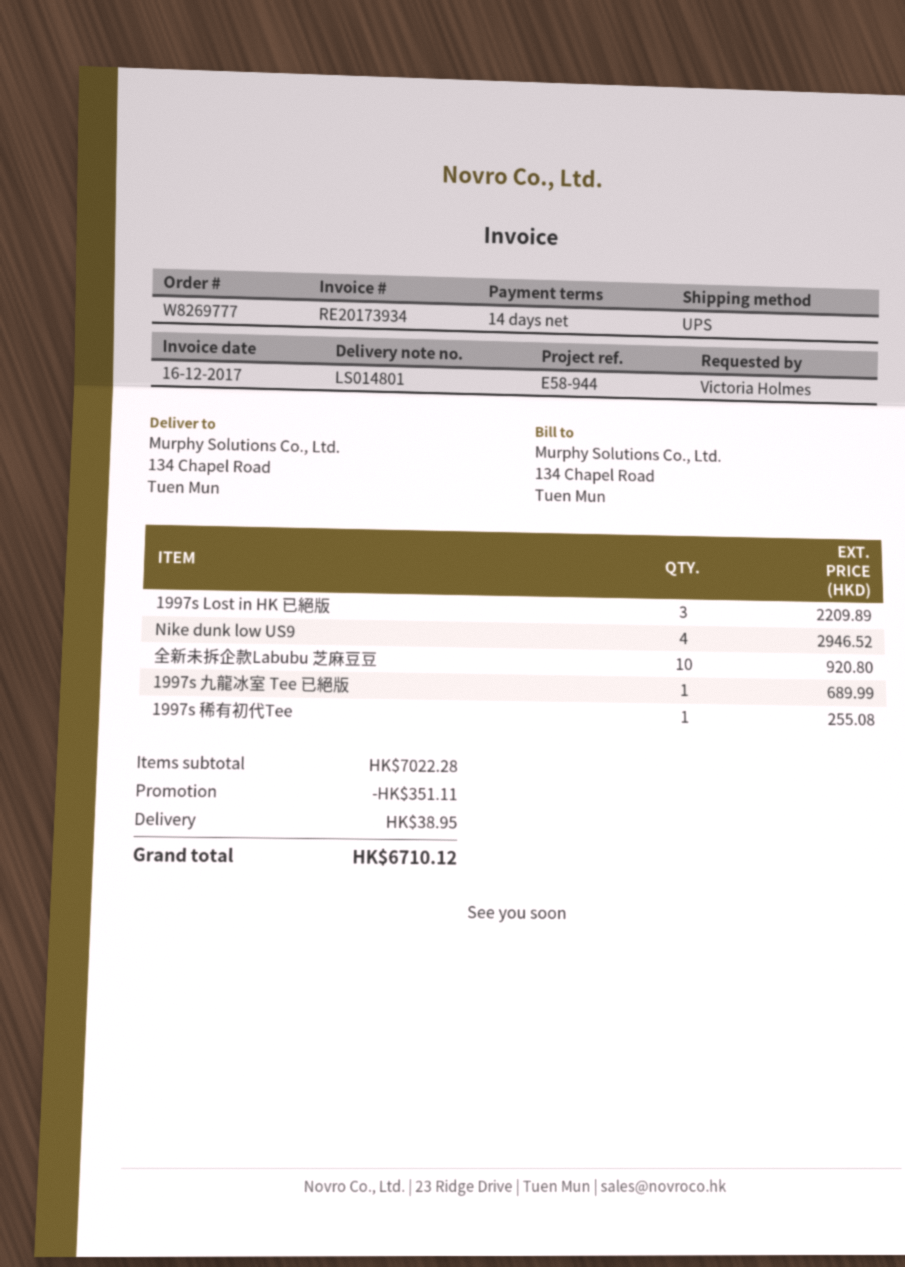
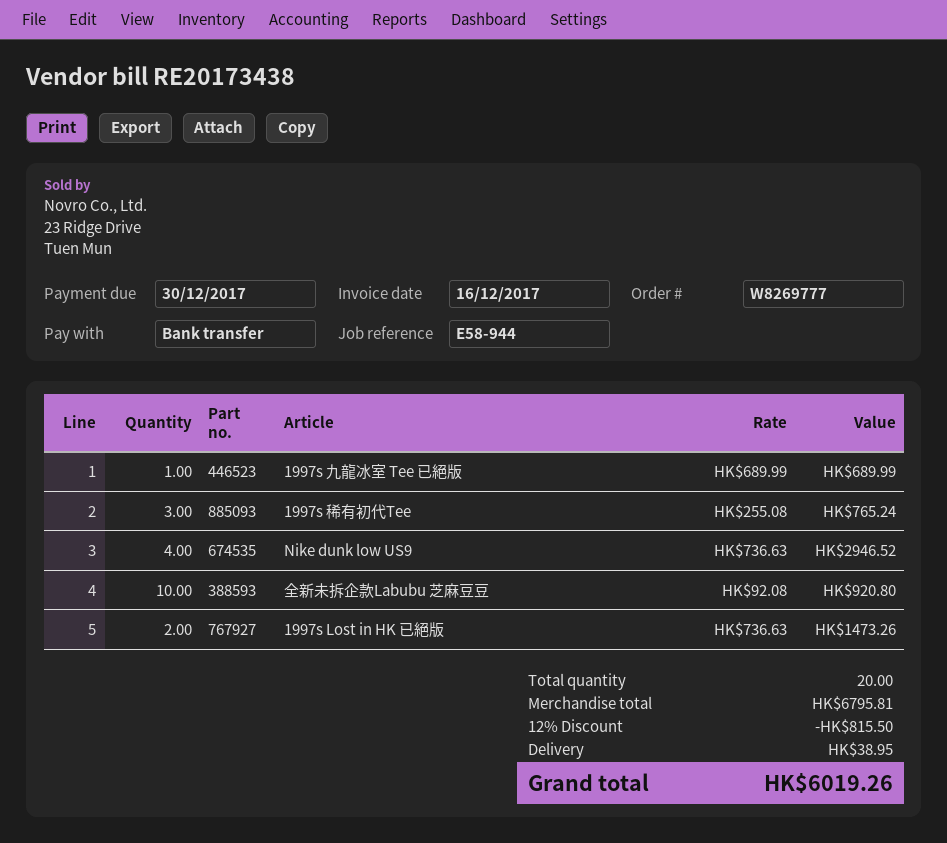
invoice number: RE20173934 -> RE20173438
1997s Lost in HK 已絕版: 3 for 2209.89 -> 2 for 1473.26
1997s 稀有初代Tee: 1 for 255.08 -> 3 for 765.24
subtotal: 7022.28 -> 6795.81
discount: 351.11 -> 815.50
total: 6710.12 -> 6019.26

